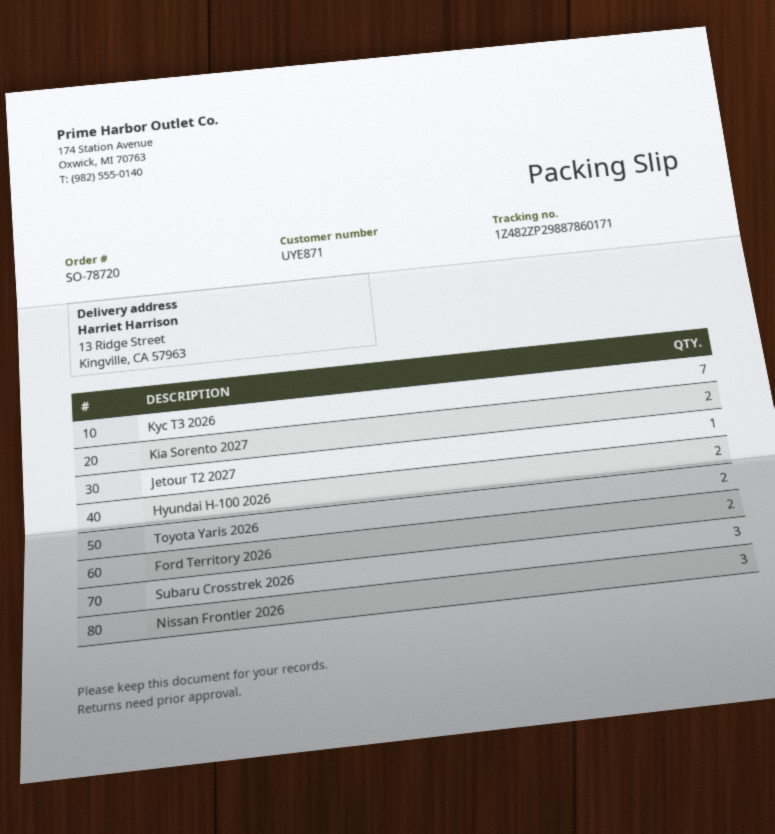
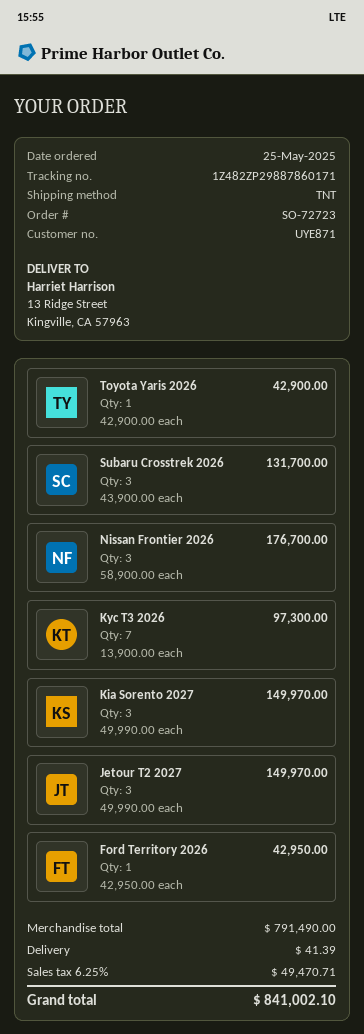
order number: SO-78720 -> SO-72723
Kia Sorento 2027: 2 -> 3
Jetour T2 2027: 1 -> 3
Hyundai H-100 2026: 2 -> none
Toyota Yaris 2026: 2 -> 1
Ford Territory 2026: 2 -> 1

